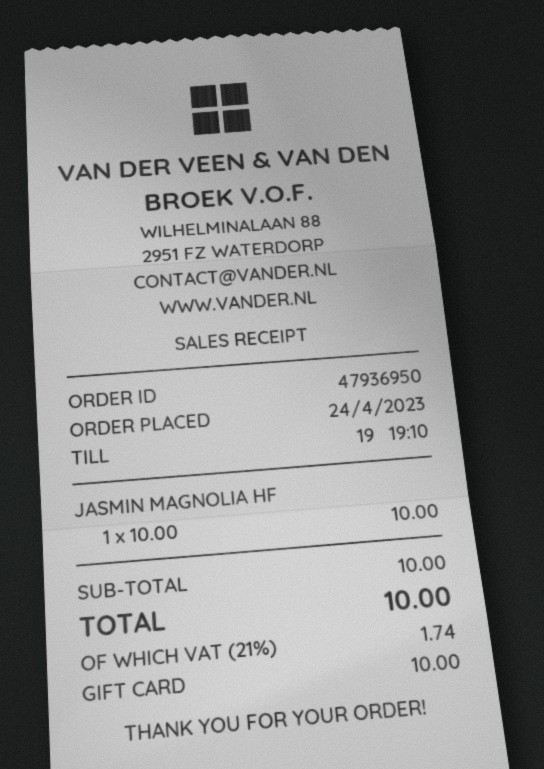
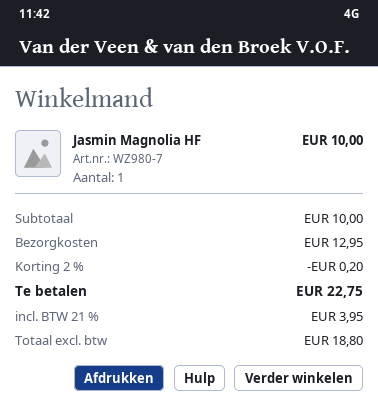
discount: none -> 2% = 0.20
shipping: none -> 12.95
tax: 21% = 1.74 -> 21% = 3.95
total: 10.00 -> 22.75

